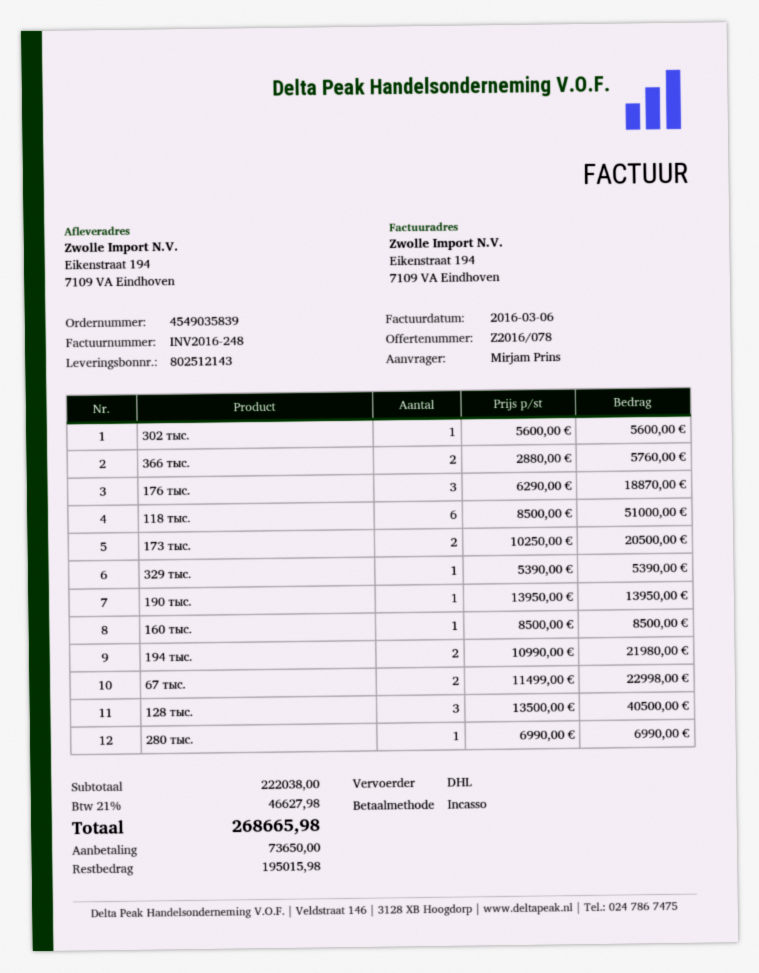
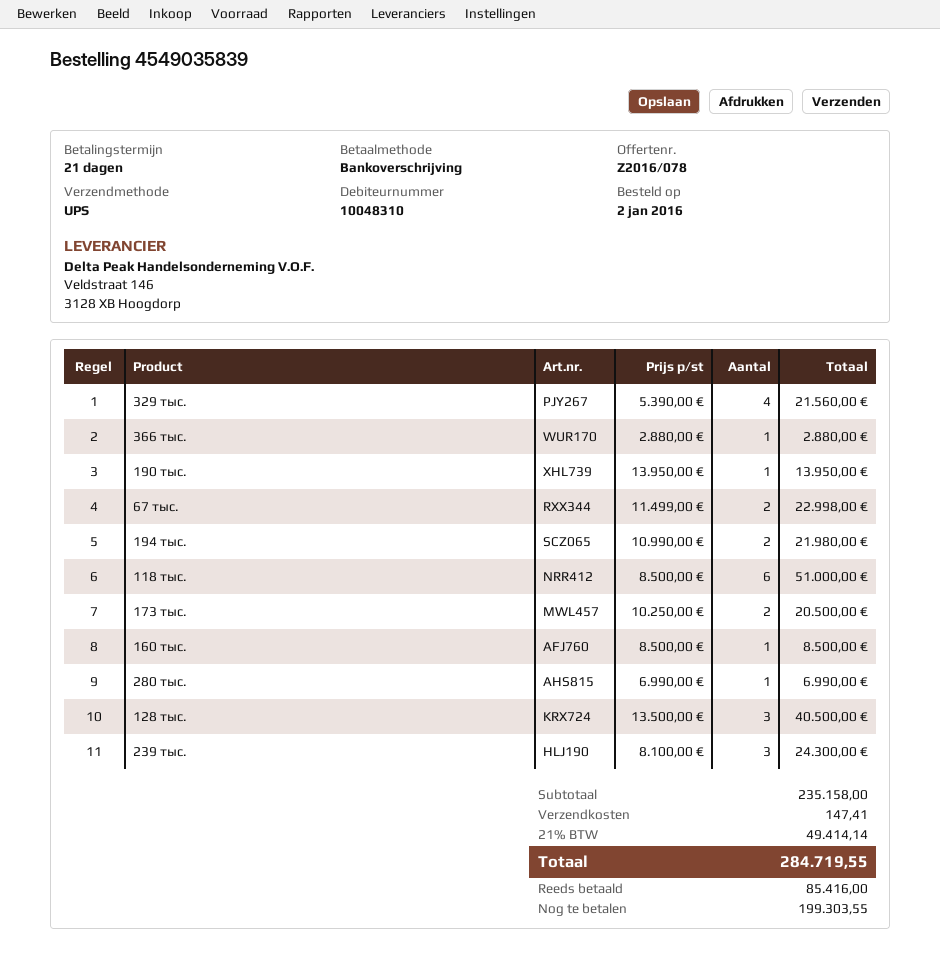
payment method: direct debit -> bank transfer
shipping method: DHL -> UPS
302 тыс.: 1 x 5600.00 = 5600.00 -> none
366 тыс.: 2 x 2880.00 = 5760.00 -> 1 x 2880.00 = 2880.00
176 тыс.: 3 x 6290.00 = 18870.00 -> none
329 тыс.: 1 x 5390.00 = 5390.00 -> 4 x 5390.00 = 21560.00
239 тыс.: none -> 3 x 8100.00 = 24300.00
subtotal: 222038.00 -> 235158.00
shipping: none -> 147.41
tax: 21% = 46627.98 -> 21% = 49414.14
total: 268665.98 -> 284719.55
deposit: 73650.00 -> 85416.00
balance: 195015.98 -> 199303.55

